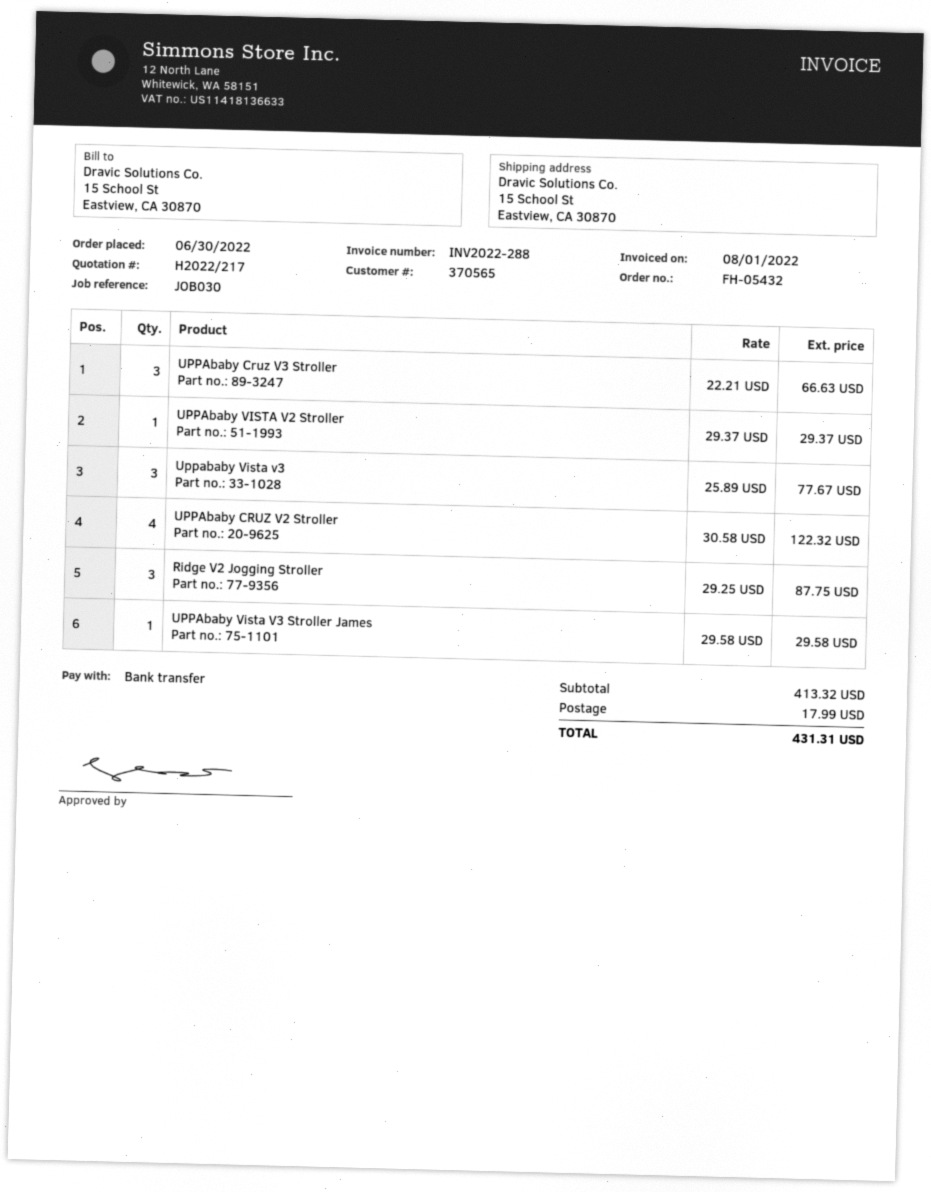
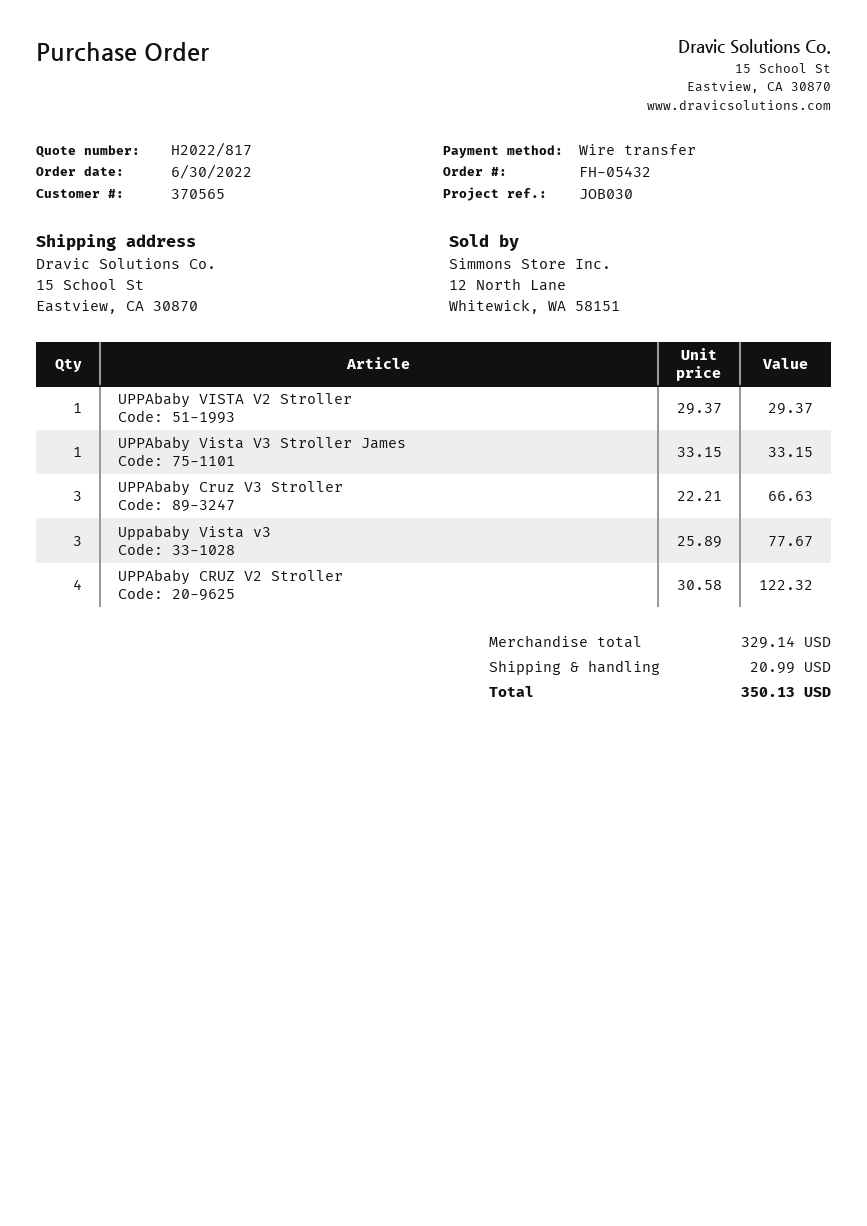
quote number: H2022/217 -> H2022/817
Ridge V2 Jogging Stroller: 3 x 29.25 = 87.75 -> none
UPPAbaby Vista V3 Stroller James: 1 x 29.58 = 29.58 -> 1 x 33.15 = 33.15
subtotal: 413.32 -> 329.14
shipping: 17.99 -> 20.99
total: 431.31 -> 350.13

